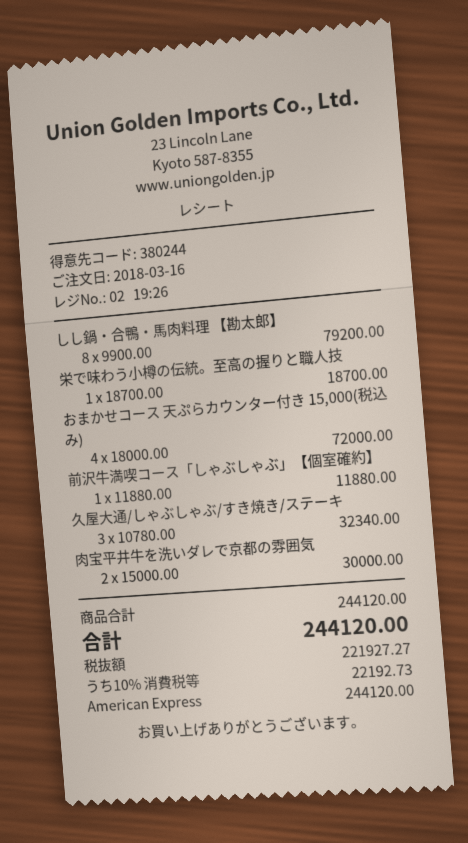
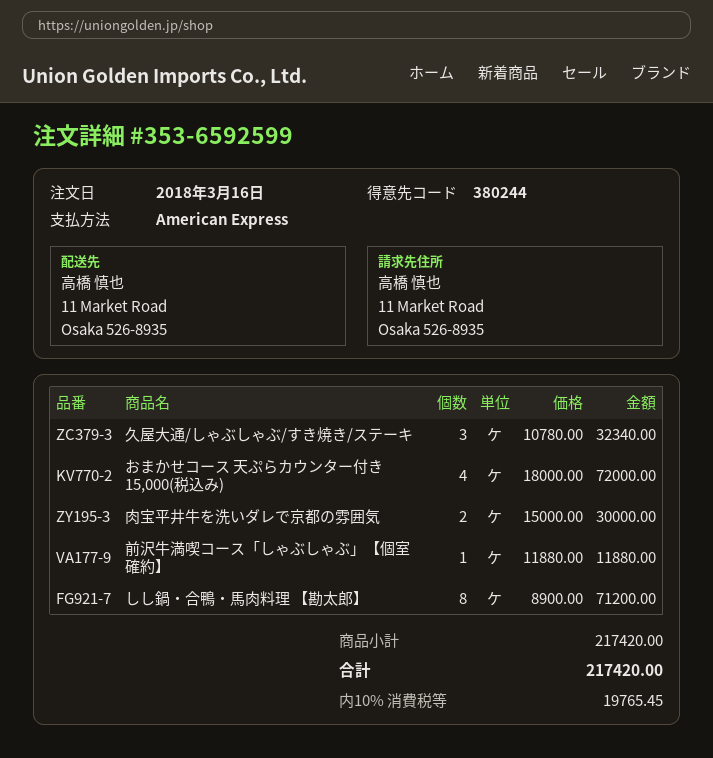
しし鍋・合鴨・馬肉料理 【勘太郎】: 8 x 9900.00 = 79200.00 -> 8 x 8900.00 = 71200.00
栄で味わう小樽の伝統。至高の握りと職人技: 1 x 18700.00 = 18700.00 -> none
subtotal: 244120.00 -> 217420.00
tax: 10% = 22192.73 -> 10% = 19765.45
total: 244120.00 -> 217420.00

